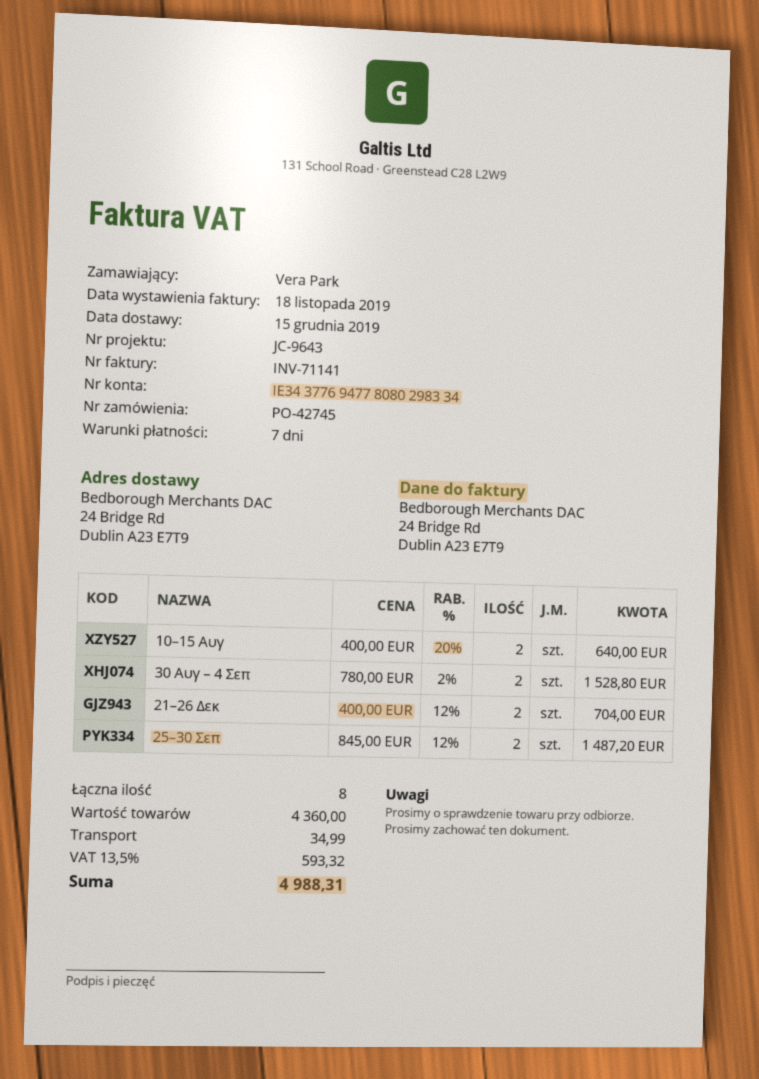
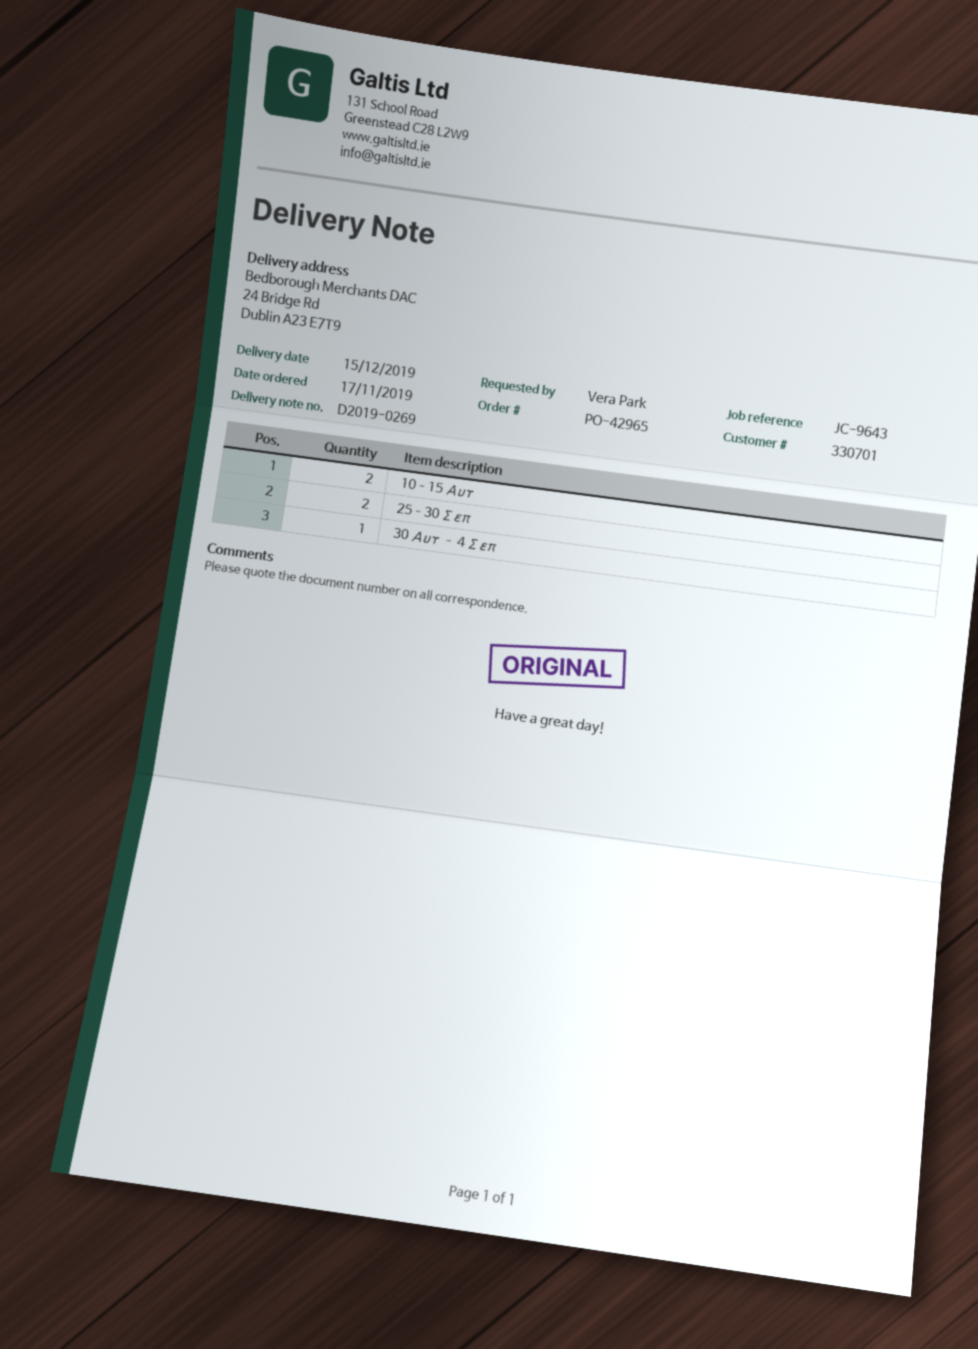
order number: PO-42745 -> PO-42965
30 Αυγ – 4 Σεπ: 2 -> 1
21–26 Δεκ: 2 -> none

